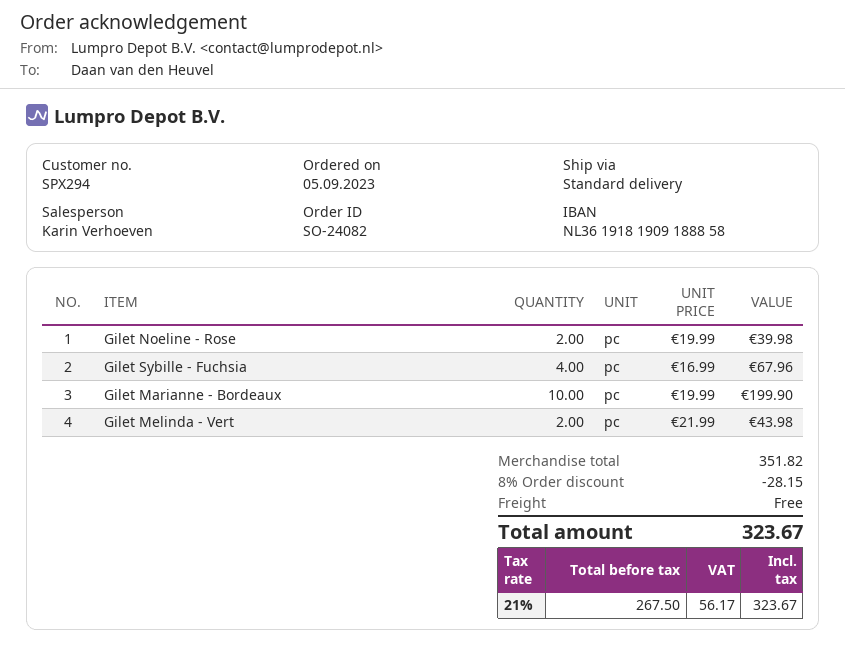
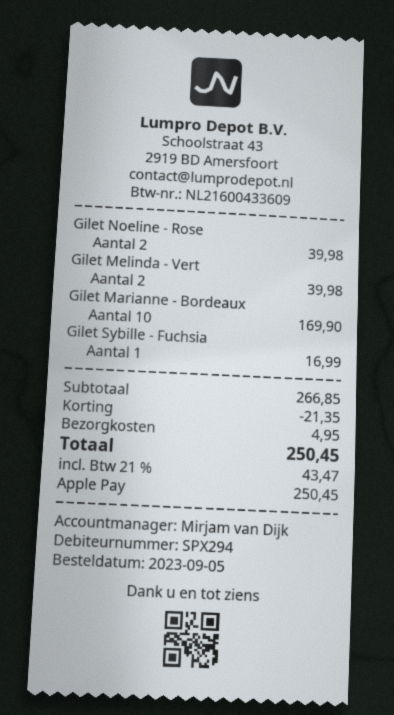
sales rep: Karin Verhoeven -> Mirjam van Dijk
Gilet Sybille - Fuchsia: 4 for 67.96 -> 1 for 16.99
Gilet Marianne - Bordeaux: 10 for 199.90 -> 10 for 169.90
Gilet Melinda - Vert: 2 for 43.98 -> 2 for 39.98
subtotal: 351.82 -> 266.85
discount: 28.15 -> 21.35
shipping: 0.00 -> 4.95
tax: 21% = 56.17 -> 21% = 43.47
total: 323.67 -> 250.45

